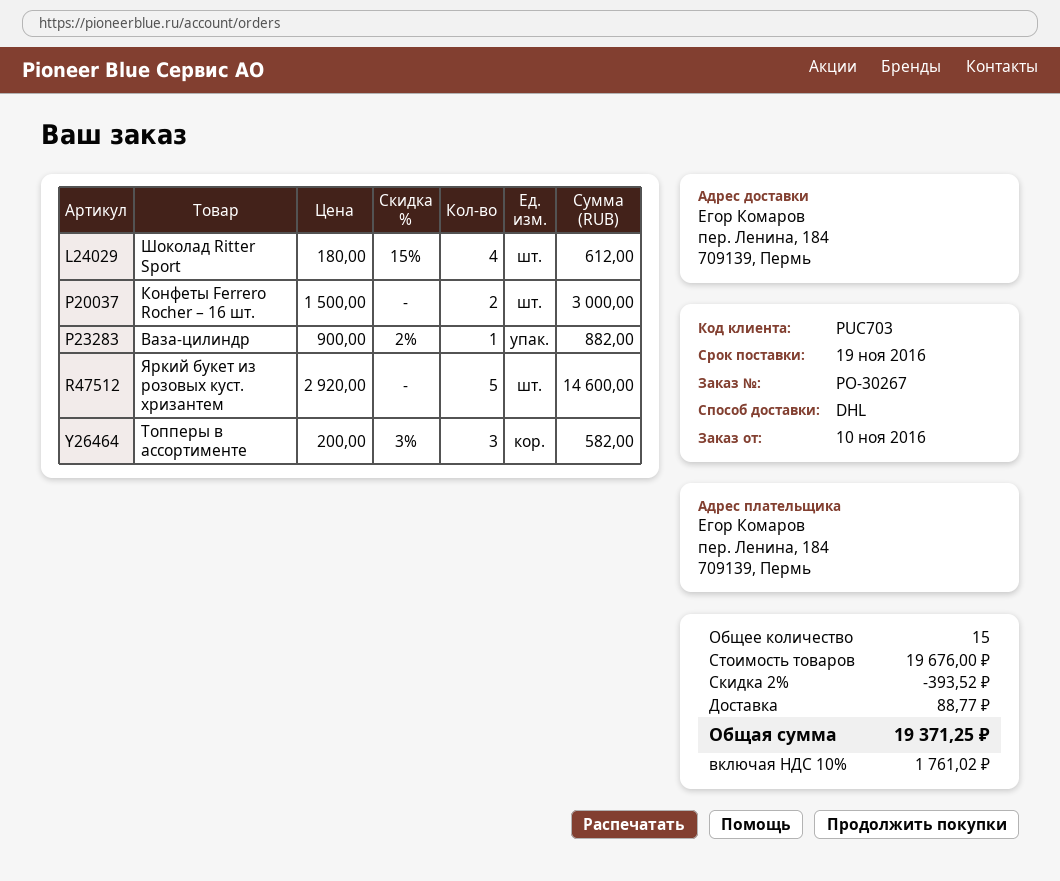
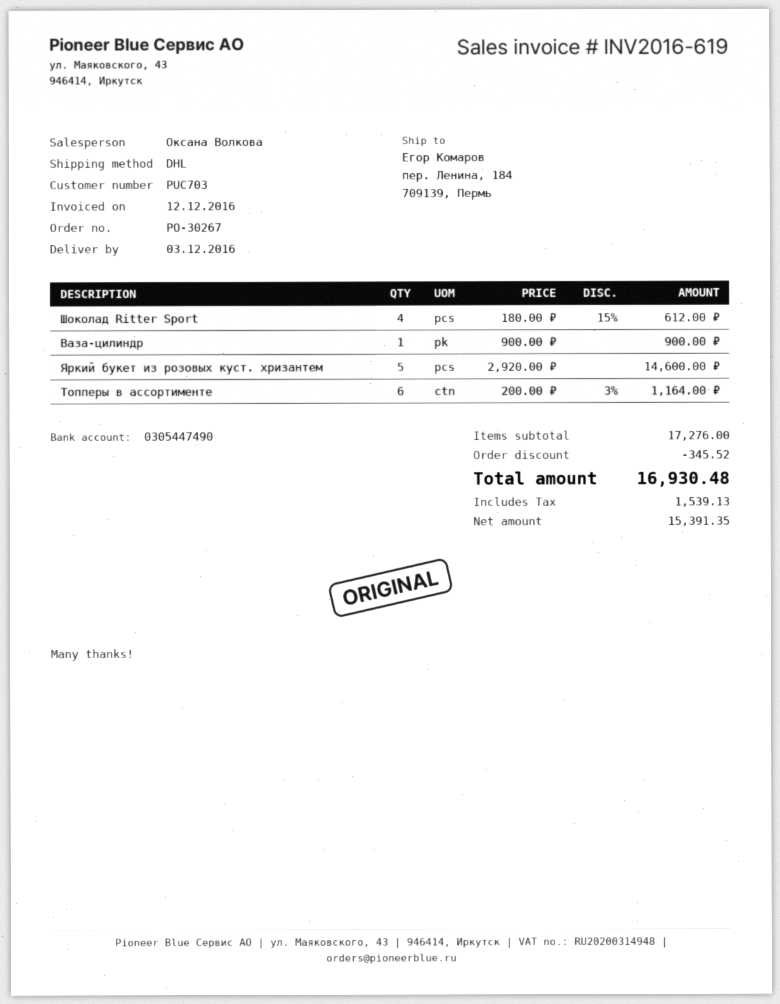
delivery date: 2016-11-19 -> 2016-12-03
Конфеты Ferrero Rocher – 16 шт.: 2 x 1500.00 = 3000.00 -> none
Ваза-цилиндр: 1 x 900.00 - 2% = 882.00 -> 1 x 900.00 = 900.00
Топперы в ассортименте: 3 x 200.00 - 3% = 582.00 -> 6 x 200.00 - 3% = 1164.00
subtotal: 19676.00 -> 17276.00
discount: 393.52 -> 345.52
shipping: 88.77 -> none
tax: 1761.02 -> 1539.13
total: 19371.25 -> 16930.48

